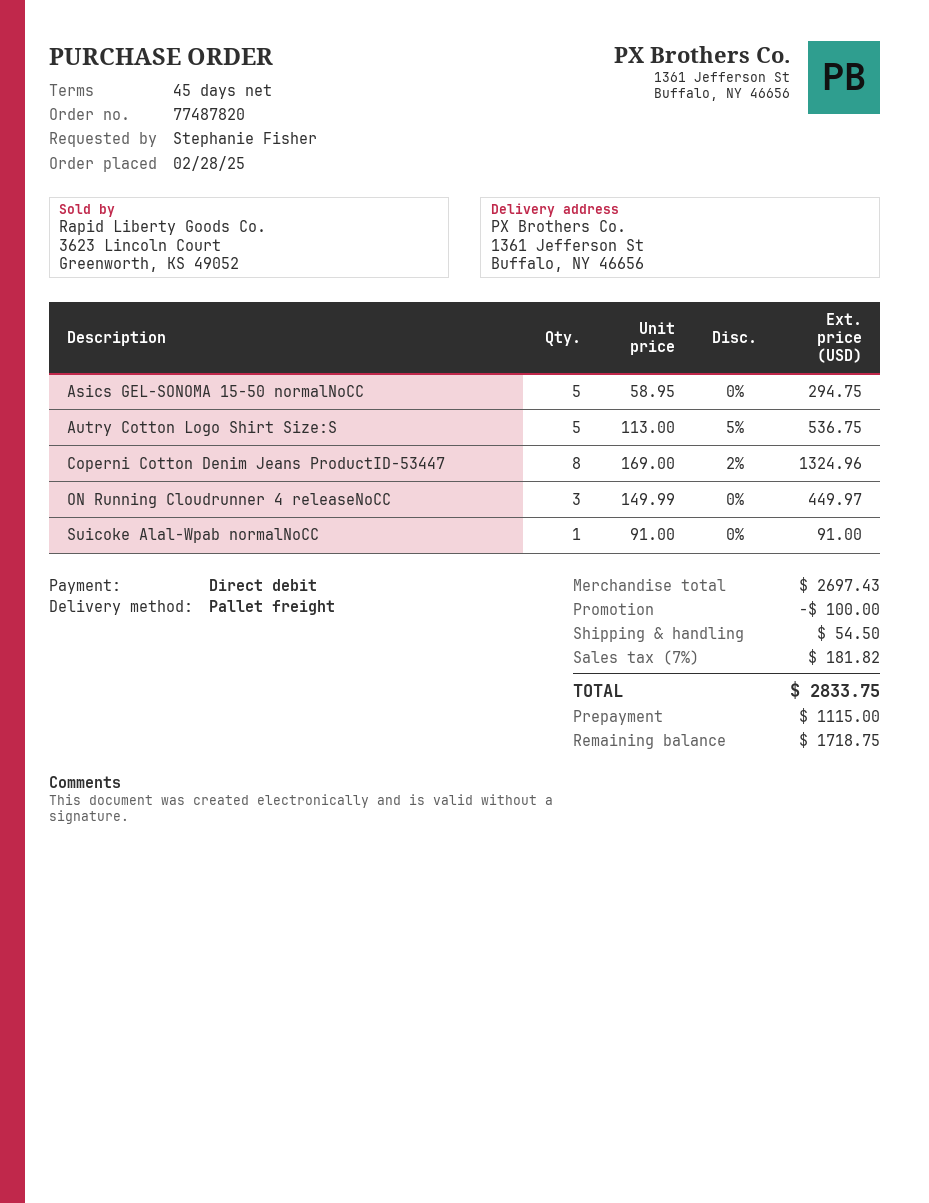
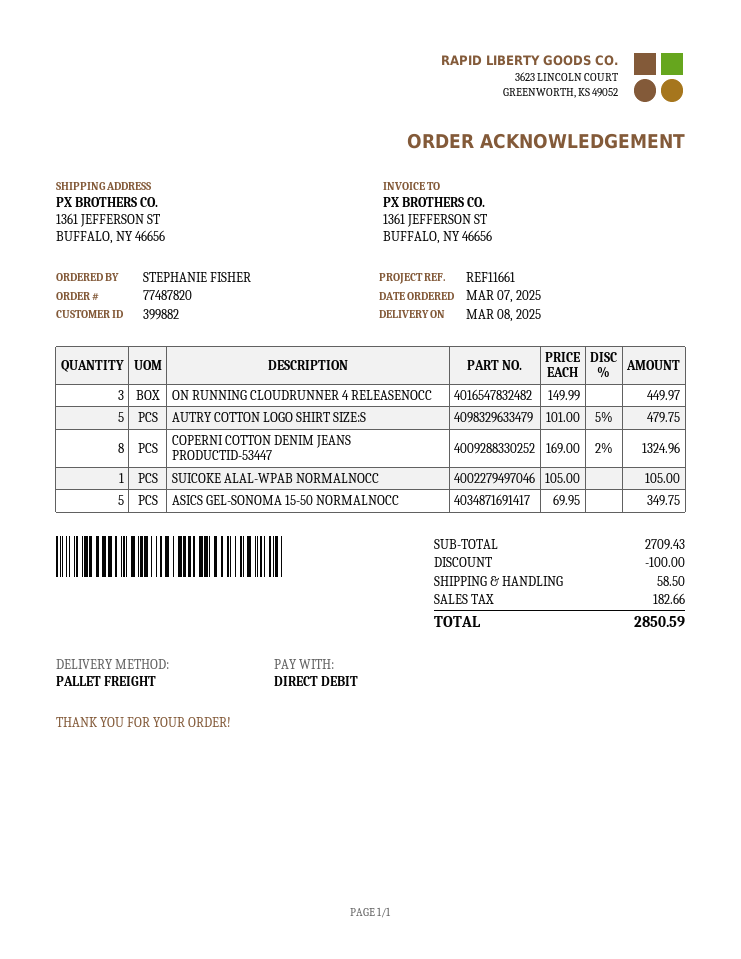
order date: 2025-02-28 -> 2025-03-07
Asics GEL-SONOMA 15-50 normalNoCC: 5 x 58.95 = 294.75 -> 5 x 69.95 = 349.75
Autry Cotton Logo Shirt Size:S: 5 x 113.00 - 5% = 536.75 -> 5 x 101.00 - 5% = 479.75
Suicoke Alal-Wpab normalNoCC: 1 x 91.00 = 91.00 -> 1 x 105.00 = 105.00
subtotal: 2697.43 -> 2709.43
shipping: 54.50 -> 58.50
tax: 181.82 -> 182.66
total: 2833.75 -> 2850.59

